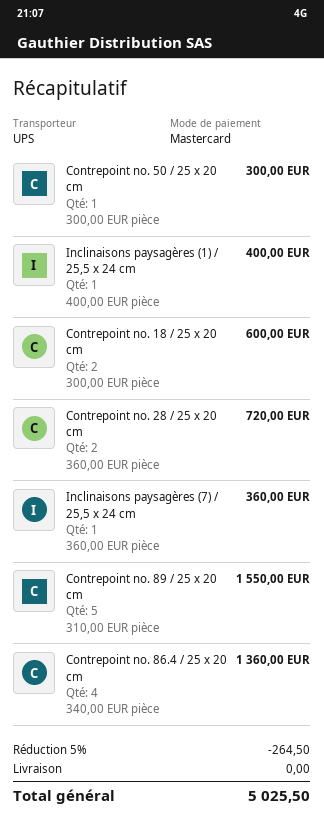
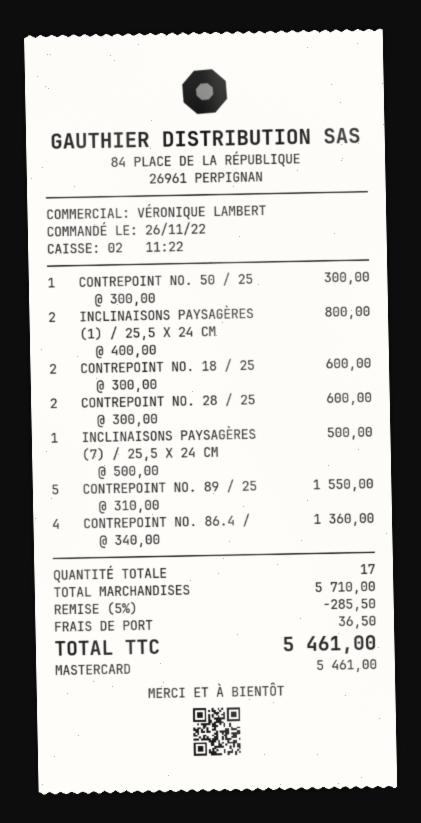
Inclinaisons paysagères (1) / 25,5 x 24 cm: 1 x 400.00 = 400.00 -> 2 x 400.00 = 800.00
Contrepoint no. 28 / 25 x 20 cm: 2 x 360.00 = 720.00 -> 2 x 300.00 = 600.00
Inclinaisons paysagères (7) / 25,5 x 24 cm: 1 x 360.00 = 360.00 -> 1 x 500.00 = 500.00
discount: 5% = 264.50 -> 5% = 285.50
shipping: 0.00 -> 36.50
total: 5025.50 -> 5461.00

